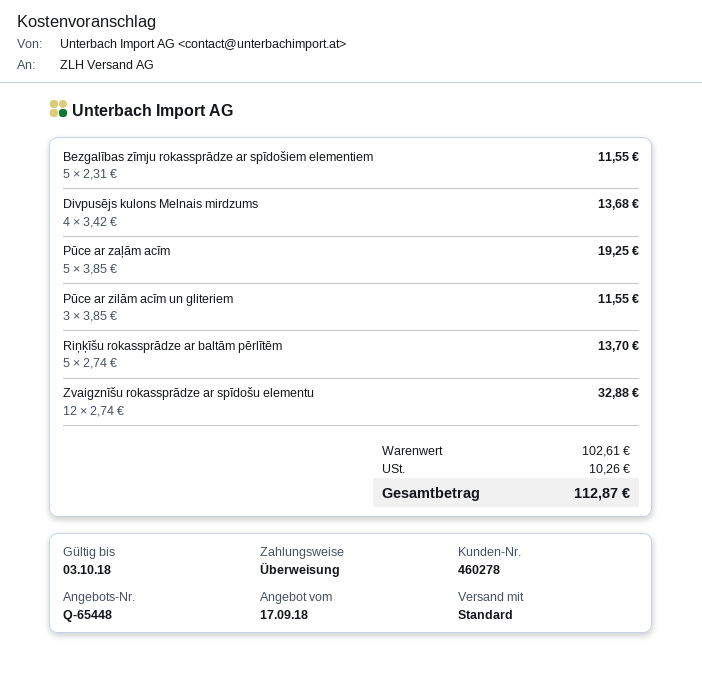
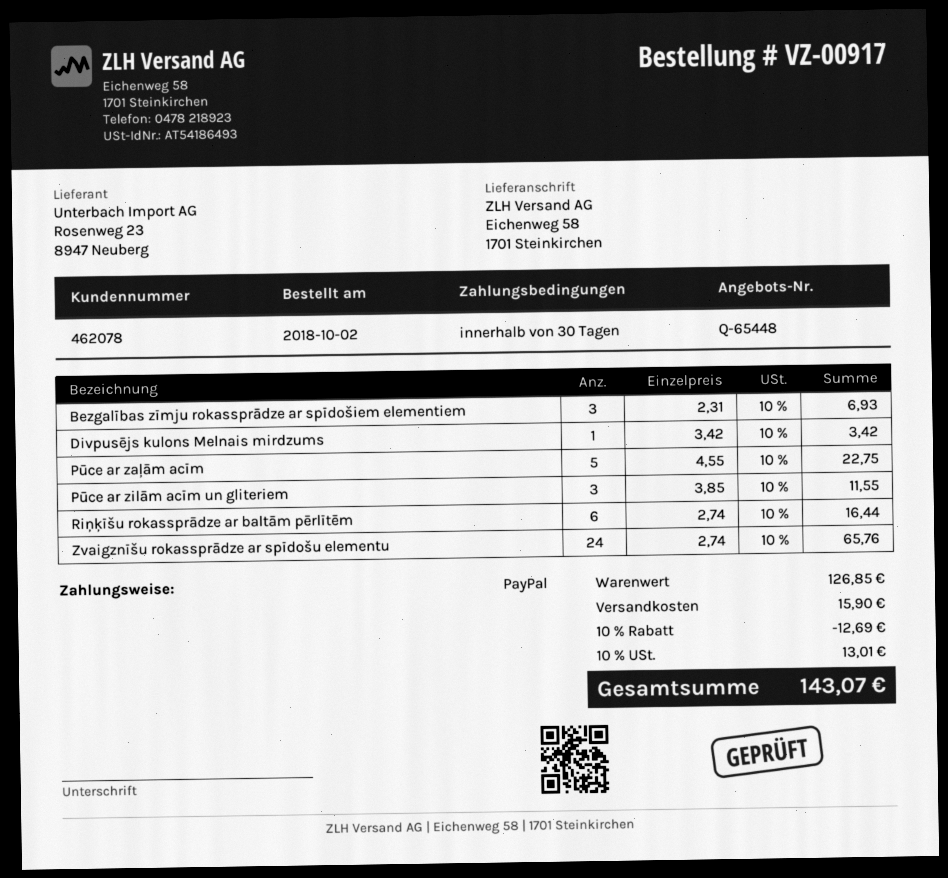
customer number: 460278 -> 462078
payment method: bank transfer -> PayPal
Bezgalības zīmju rokassprādze ar spīdošiem elementiem: 5 x 2.31 = 11.55 -> 3 x 2.31 = 6.93
Divpusējs kulons Melnais mirdzums: 4 x 3.42 = 13.68 -> 1 x 3.42 = 3.42
Pūce ar zaļām acīm: 5 x 3.85 = 19.25 -> 5 x 4.55 = 22.75
Riņķīšu rokassprādze ar baltām pērlītēm: 5 x 2.74 = 13.70 -> 6 x 2.74 = 16.44
Zvaigznīšu rokassprādze ar spīdošu elementu: 12 x 2.74 = 32.88 -> 24 x 2.74 = 65.76
subtotal: 102.61 -> 126.85
discount: none -> 10% = 12.69
shipping: none -> 15.90
tax: 10.26 -> 13.01
total: 112.87 -> 143.07

